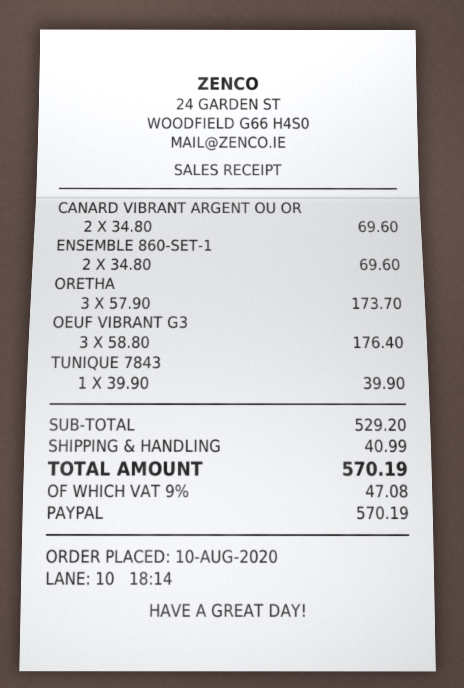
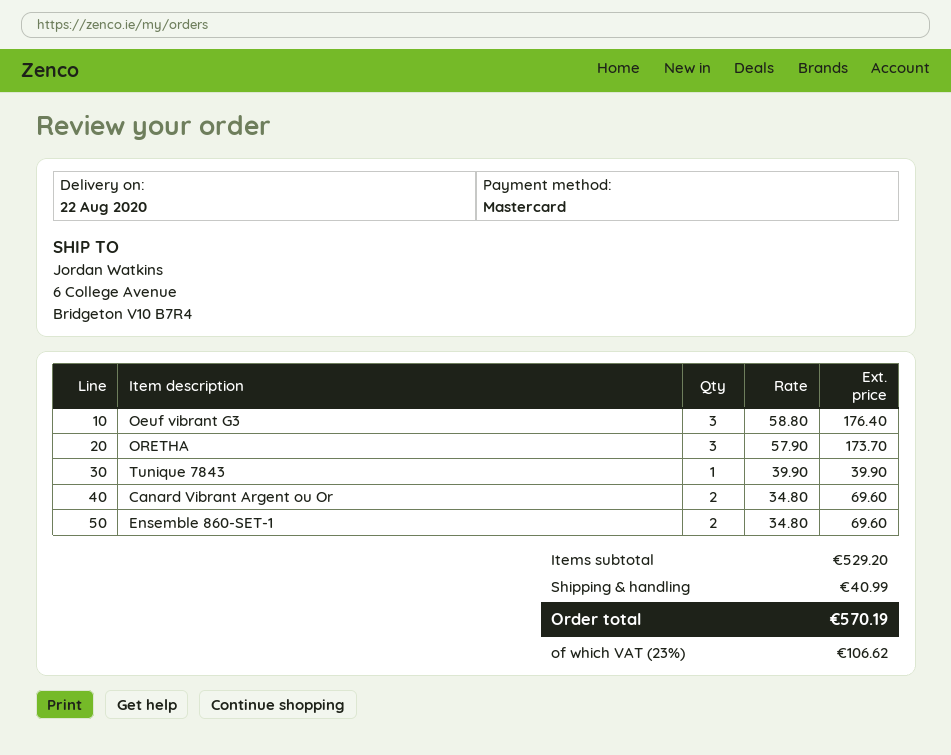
payment method: PayPal -> Mastercard
tax: 9% = 47.08 -> 23% = 106.62

